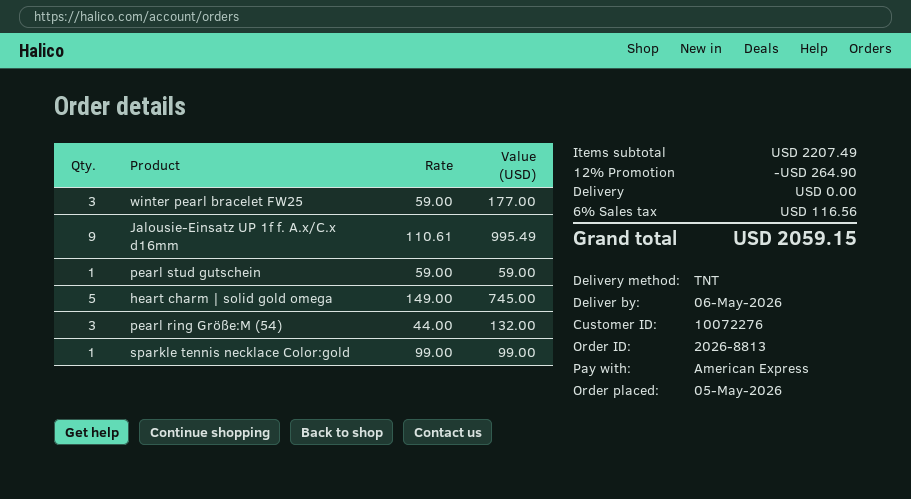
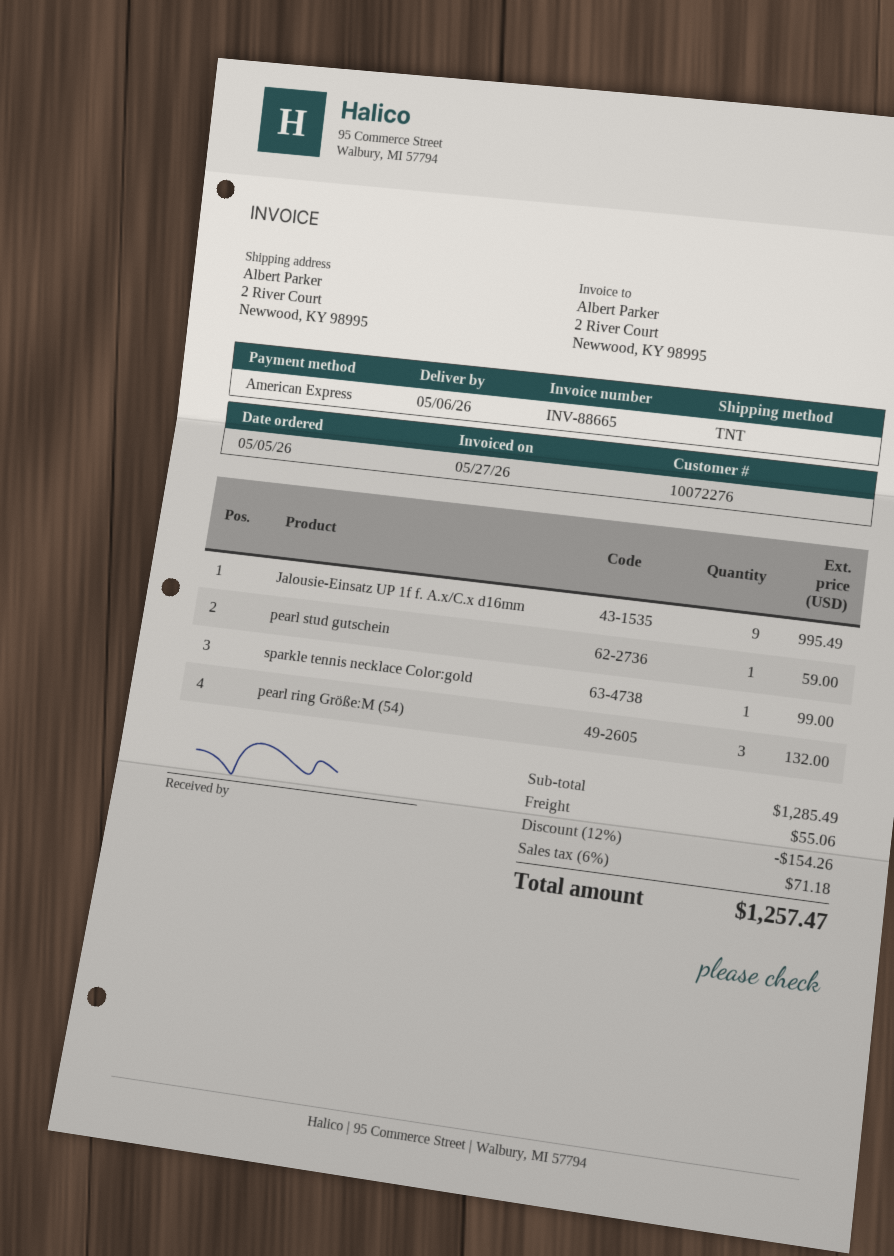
winter pearl bracelet FW25: 3 for 177.00 -> none
heart charm | solid gold omega: 5 for 745.00 -> none
subtotal: 2207.49 -> 1285.49
discount: 12% = 264.90 -> 12% = 154.26
shipping: 0.00 -> 55.06
tax: 6% = 116.56 -> 6% = 71.18
total: 2059.15 -> 1257.47

